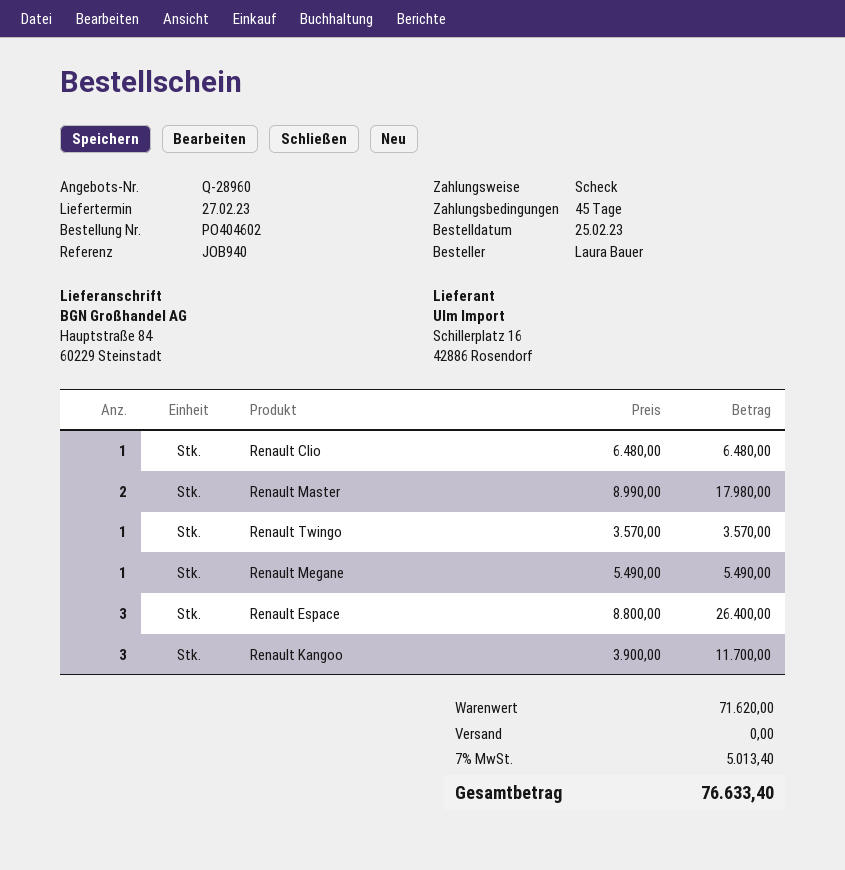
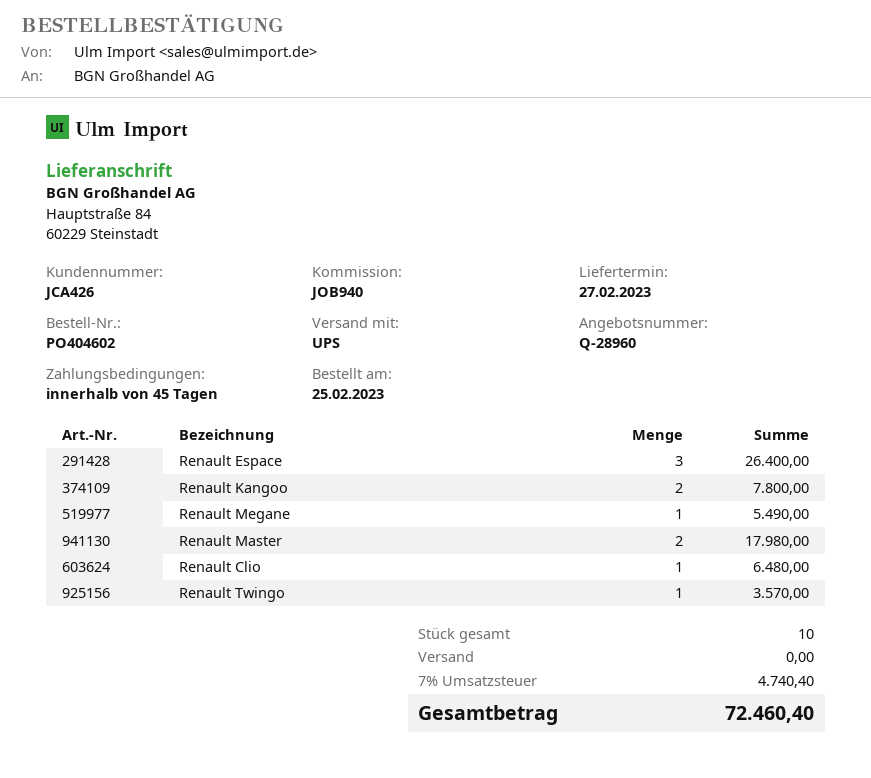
Renault Kangoo: 3 for 11700.00 -> 2 for 7800.00
tax: 7% = 5013.40 -> 7% = 4740.40
total: 76633.40 -> 72460.40

